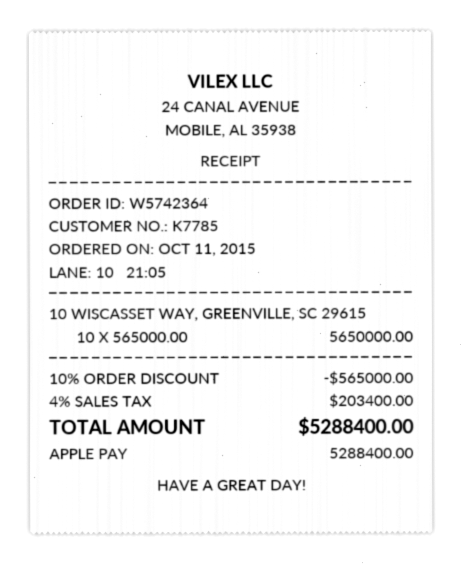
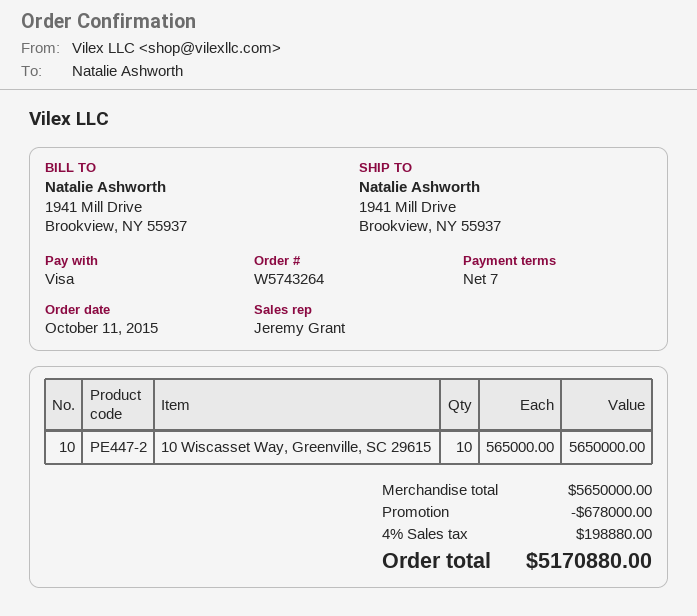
order number: W5742364 -> W5743264
payment method: Apple Pay -> Visa
discount: 565000.00 -> 678000.00
tax: 4% = 203400.00 -> 4% = 198880.00
total: 5288400.00 -> 5170880.00

